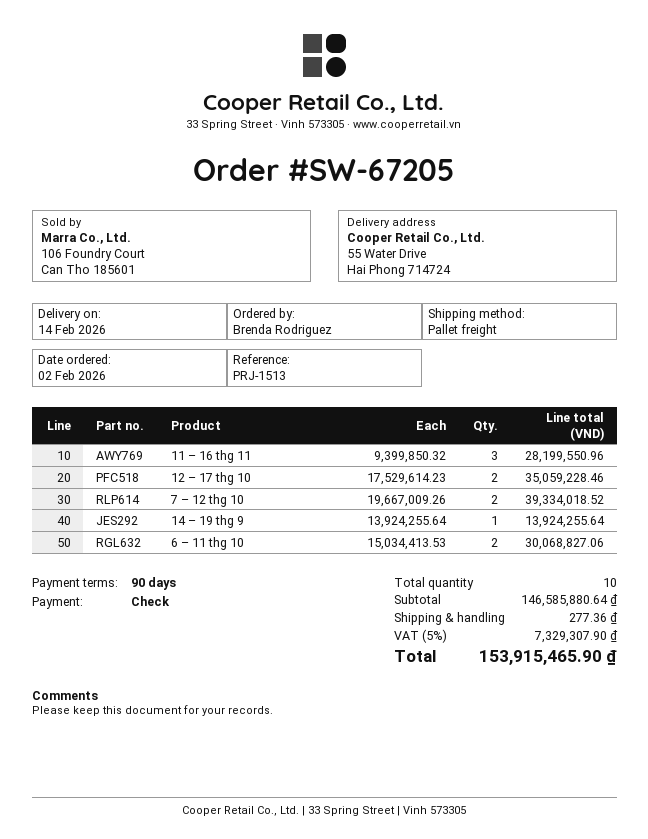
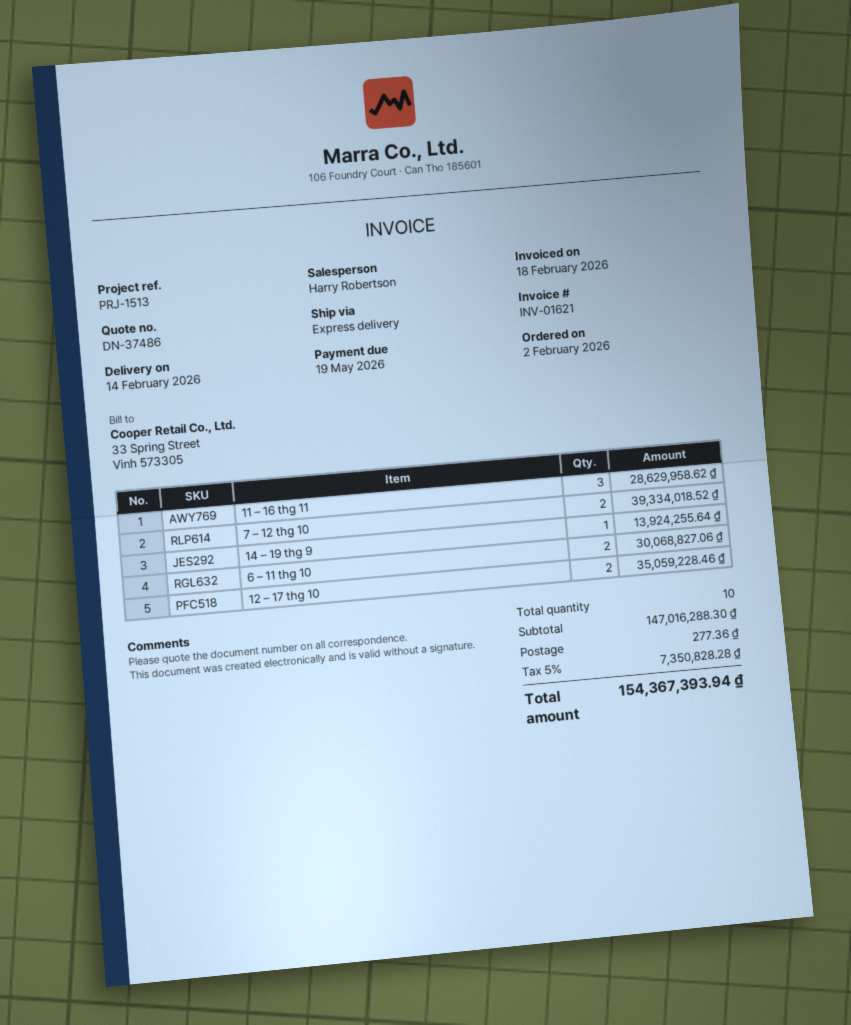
shipping method: pallet freight -> express
11 – 16 thg 11: 3 for 28199550.96 -> 3 for 28629958.62
subtotal: 146585880.64 -> 147016288.30
tax: 5% = 7329307.90 -> 5% = 7350828.28
total: 153915465.90 -> 154367393.94

